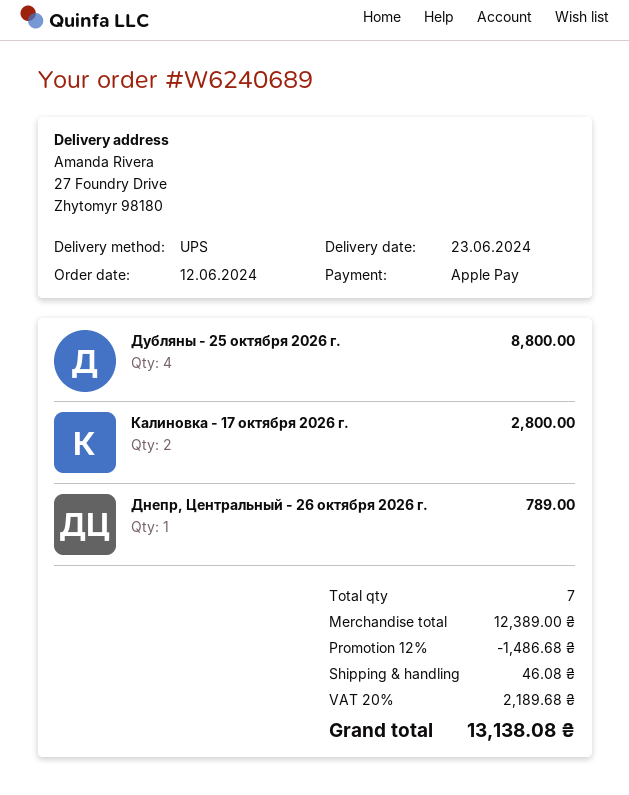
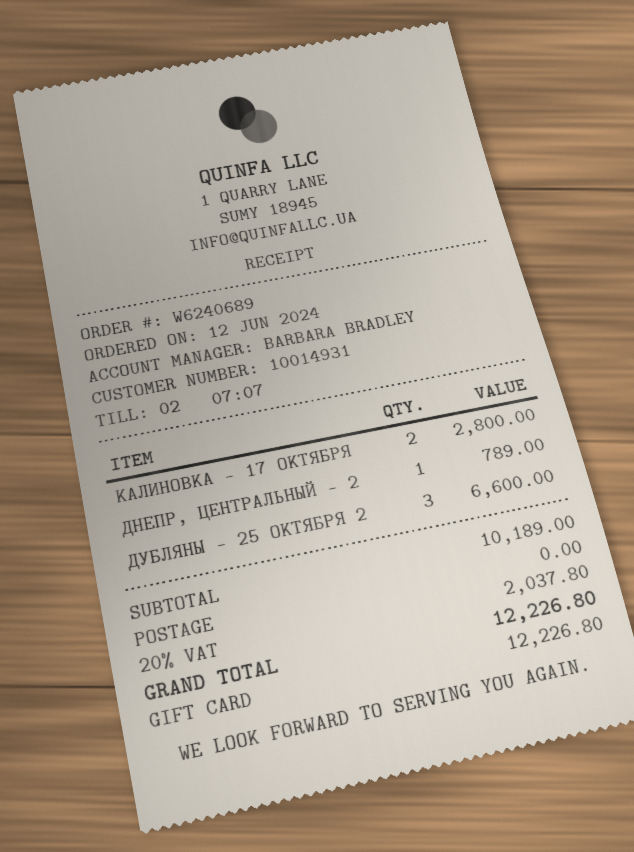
payment method: Apple Pay -> gift card
Дубляны - 25 октября 2026 г.: 4 for 8800.00 -> 3 for 6600.00
subtotal: 12389.00 -> 10189.00
discount: 12% = 1486.68 -> none
shipping: 46.08 -> 0.00
tax: 20% = 2189.68 -> 20% = 2037.80
total: 13138.08 -> 12226.80

